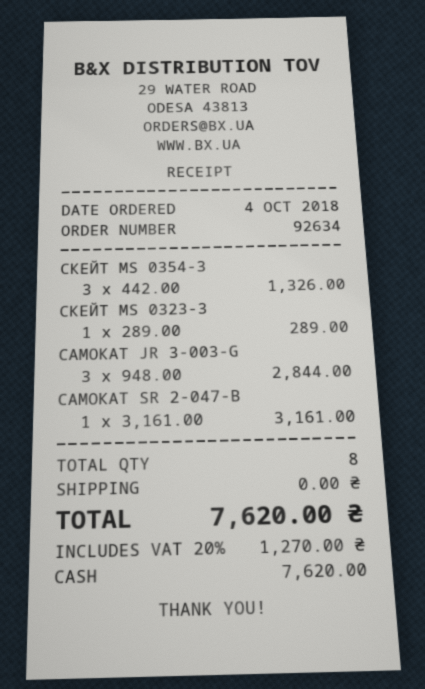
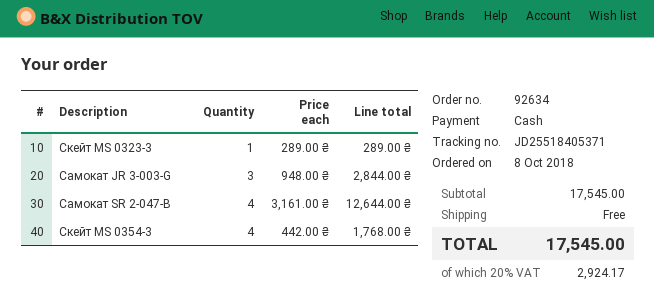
order date: 2018-10-04 -> 2018-10-08
СКЕЙТ MS 0354-3: 3 x 442.00 = 1326.00 -> 4 x 442.00 = 1768.00
САМОКАТ SR 2-047-B: 1 x 3161.00 = 3161.00 -> 4 x 3161.00 = 12644.00
tax: 20% = 1270.00 -> 20% = 2924.17
total: 7620.00 -> 17545.00

